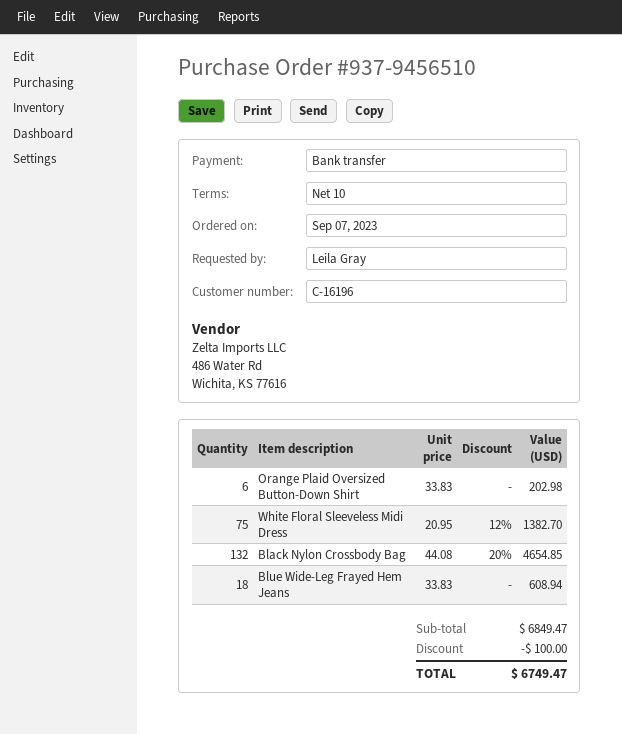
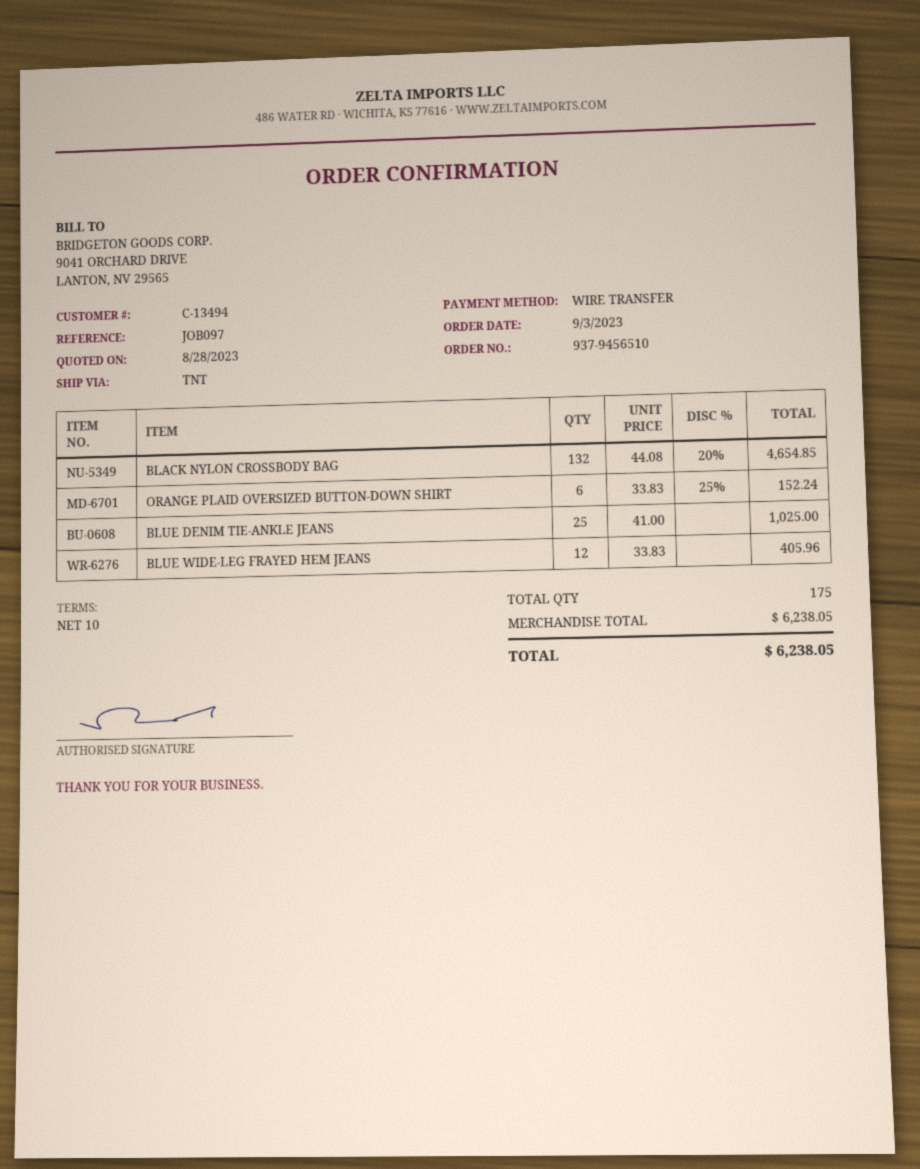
order date: 2023-09-07 -> 2023-09-03
customer number: C-16196 -> C-13494
Orange Plaid Oversized Button-Down Shirt: 6 x 33.83 = 202.98 -> 6 x 33.83 - 25% = 152.24
White Floral Sleeveless Midi Dress: 75 x 20.95 - 12% = 1382.70 -> none
Blue Wide-Leg Frayed Hem Jeans: 18 x 33.83 = 608.94 -> 12 x 33.83 = 405.96
BLUE DENIM TIE-ANKLE JEANS: none -> 25 x 41.00 = 1025.00
subtotal: 6849.47 -> 6238.05
discount: 100.00 -> none
total: 6749.47 -> 6238.05

